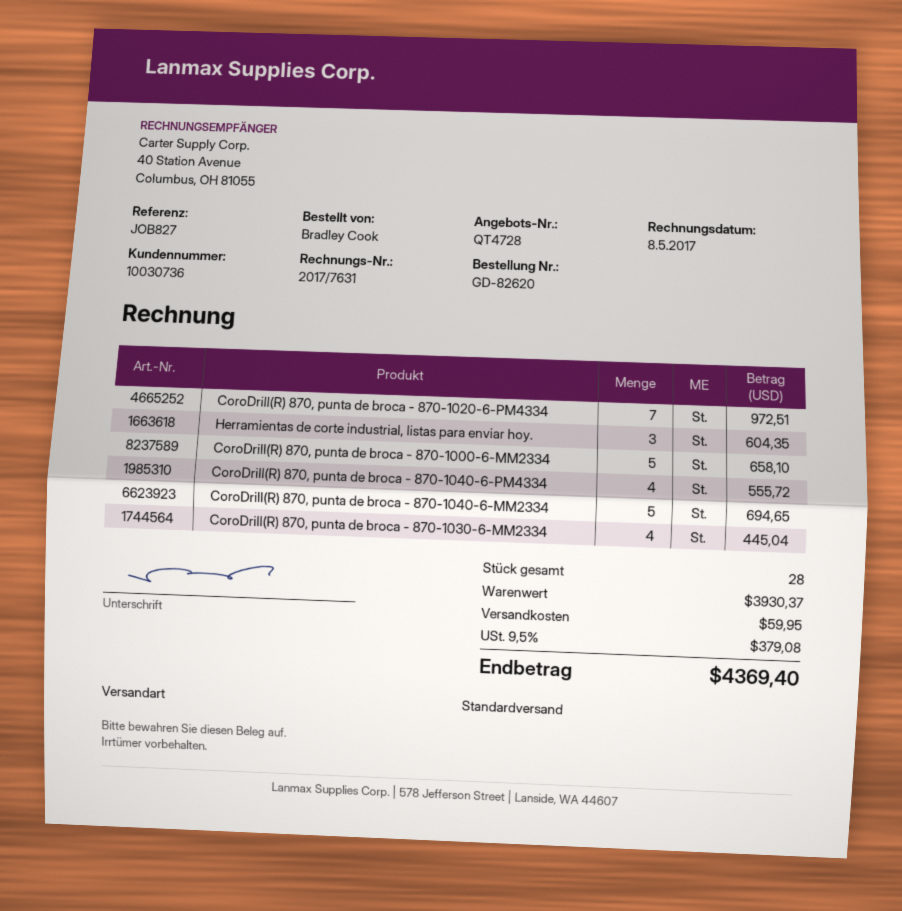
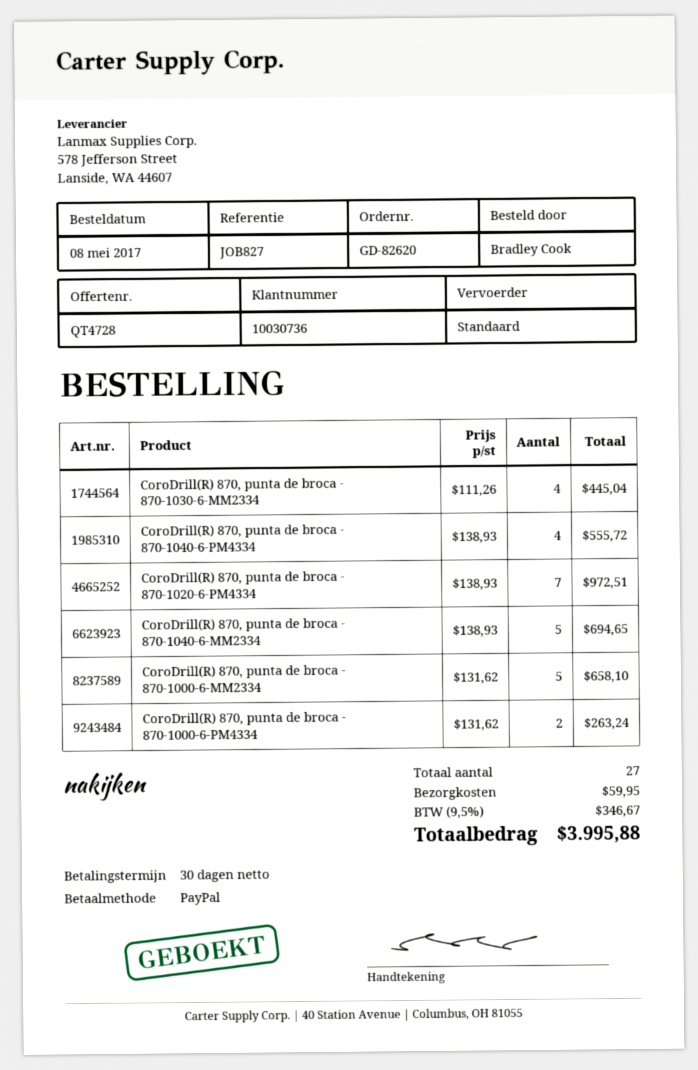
Herramientas de corte industrial, listas para enviar hoy.: 3 for 604.35 -> none
CoroDrill(R) 870, punta de broca - 870-1000-6-PM4334: none -> 2 for 263.24
total quantity: 28 -> 27
tax: 9.5% = 379.08 -> 9.5% = 346.67
total: 4369.40 -> 3995.88

